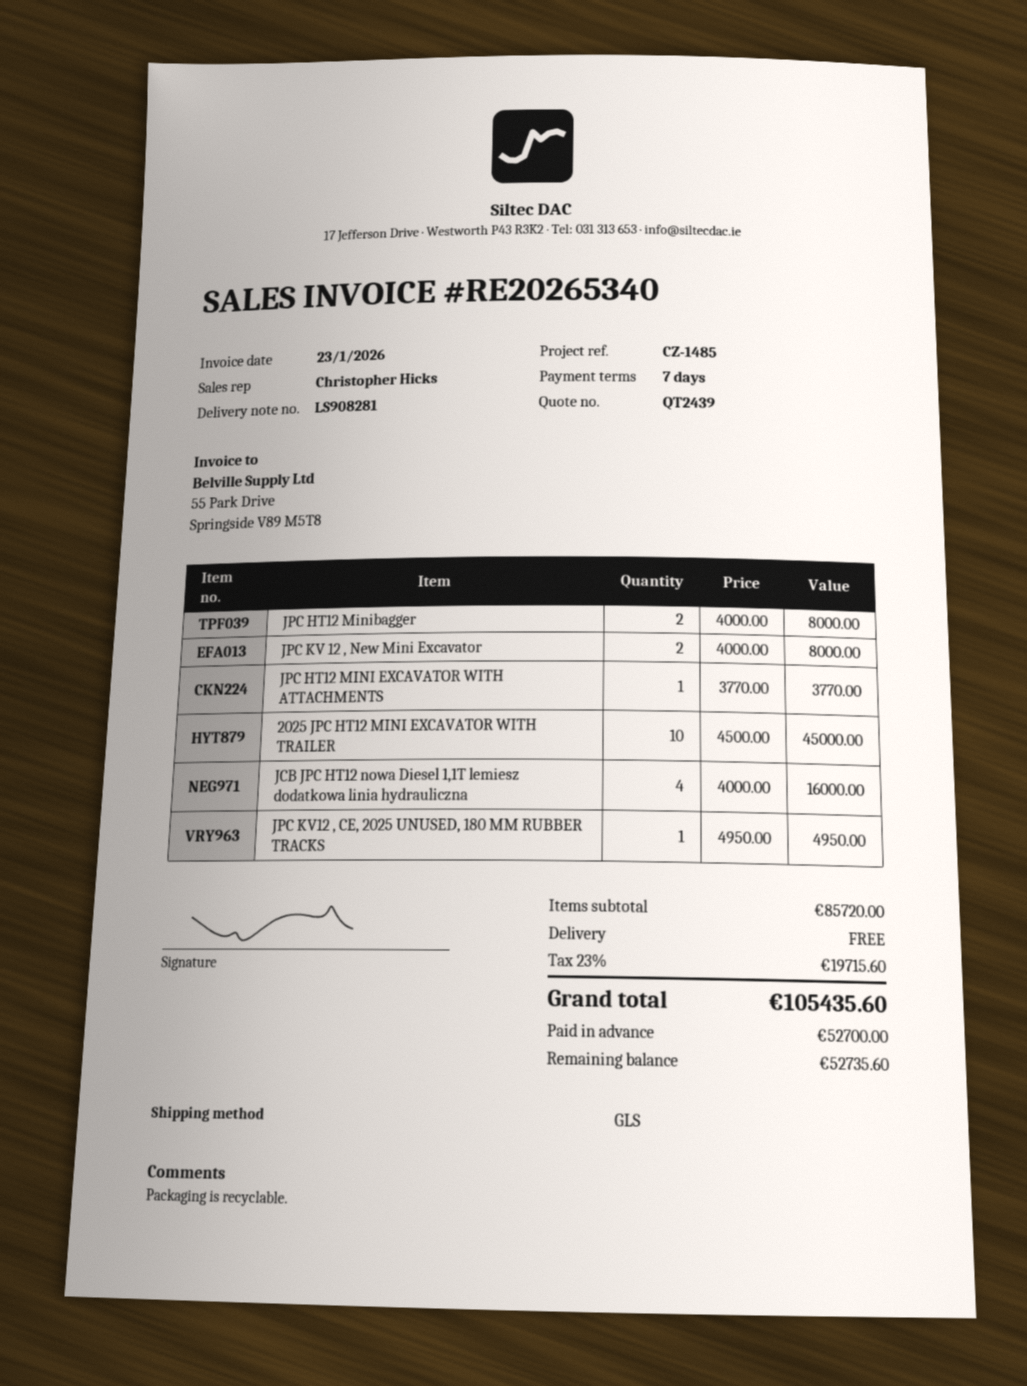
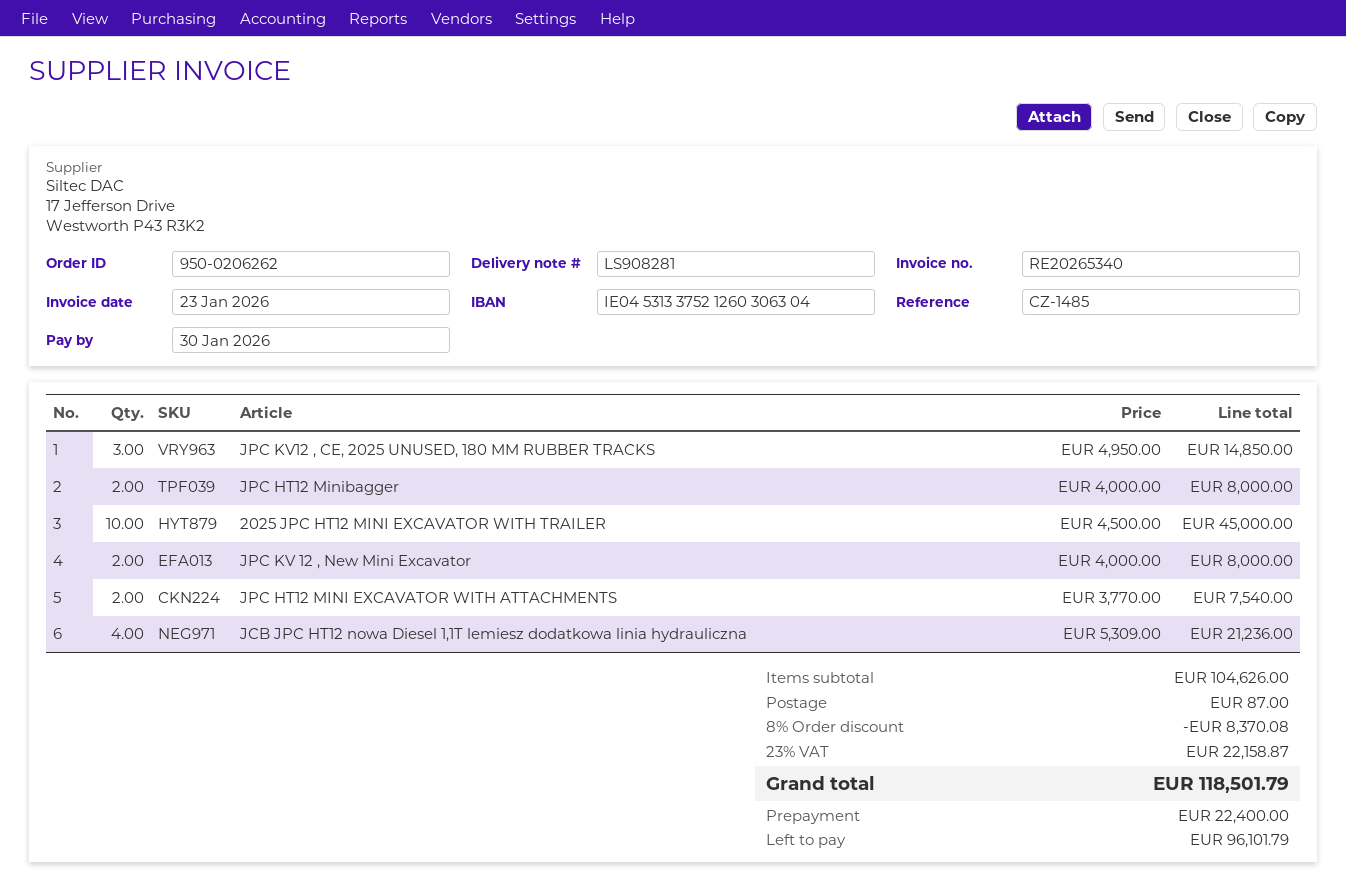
JPC HT12 MINI EXCAVATOR WITH ATTACHMENTS: 1 x 3770.00 = 3770.00 -> 2 x 3770.00 = 7540.00
JCB JPC HT12 nowa Diesel 1,1T lemiesz dodatkowa linia hydrauliczna: 4 x 4000.00 = 16000.00 -> 4 x 5309.00 = 21236.00
JPC KV12 , CE, 2025 UNUSED, 180 MM RUBBER TRACKS: 1 x 4950.00 = 4950.00 -> 3 x 4950.00 = 14850.00
subtotal: 85720.00 -> 104626.00
discount: none -> 8% = 8370.08
shipping: 0.00 -> 87.00
tax: 23% = 19715.60 -> 23% = 22158.87
total: 105435.60 -> 118501.79
deposit: 52700.00 -> 22400.00
balance: 52735.60 -> 96101.79

